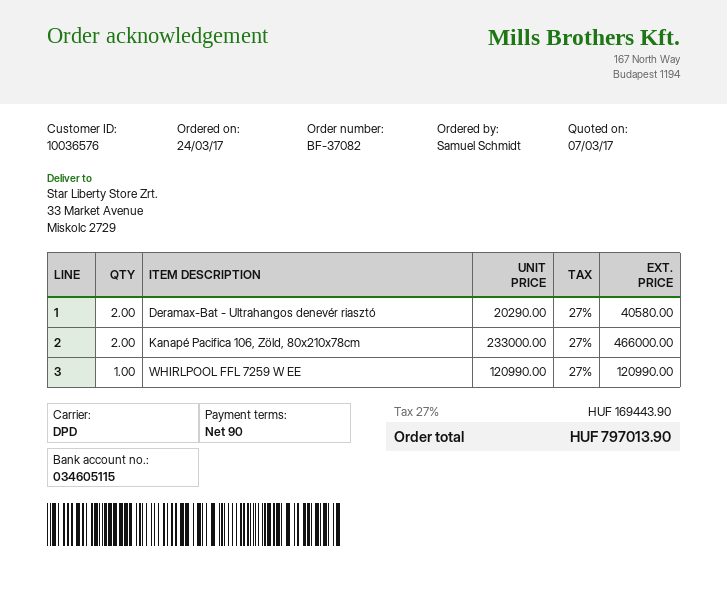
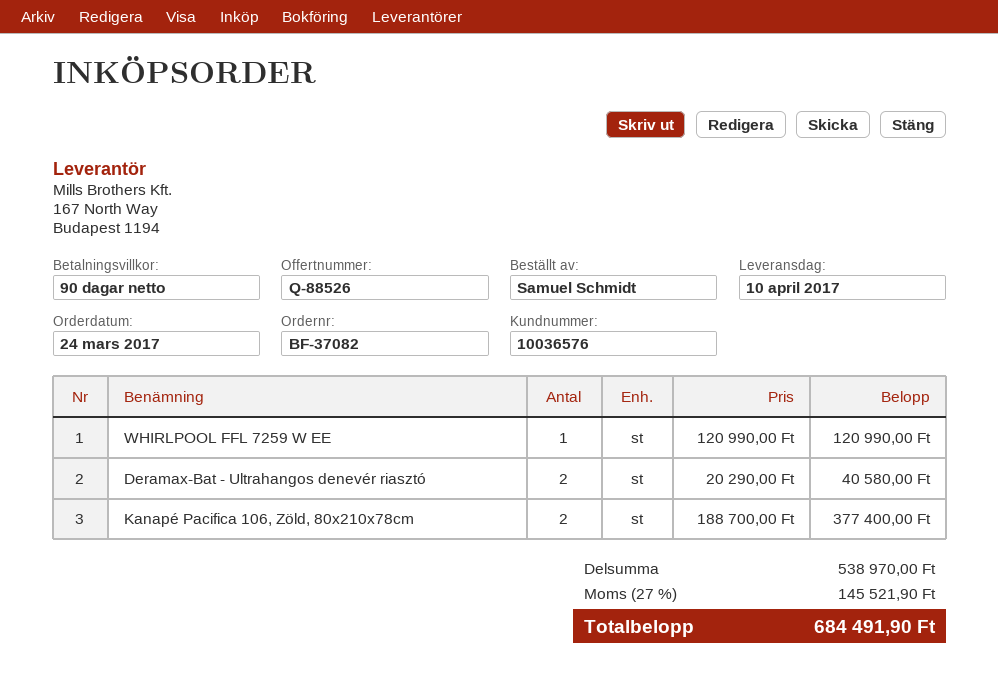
Kanapé Pacifica 106, Zöld, 80x210x78cm: 2 x 233000.00 = 466000.00 -> 2 x 188700.00 = 377400.00
tax: 27% = 169443.90 -> 27% = 145521.90
total: 797013.90 -> 684491.90

